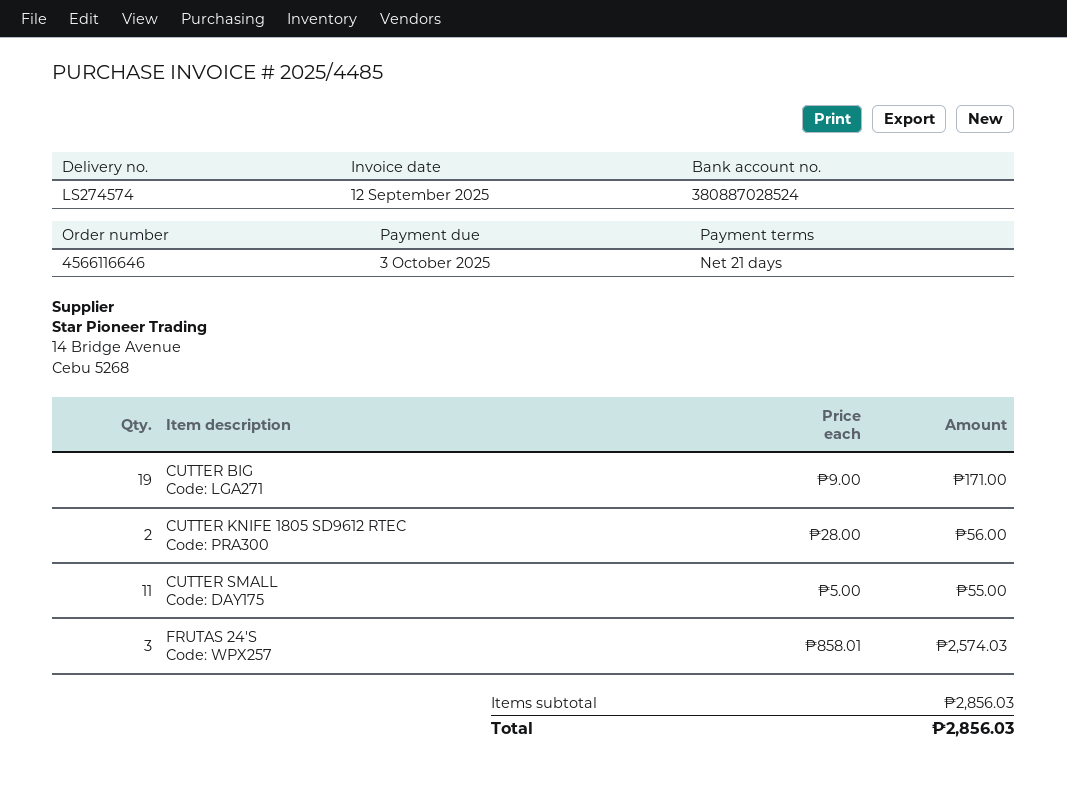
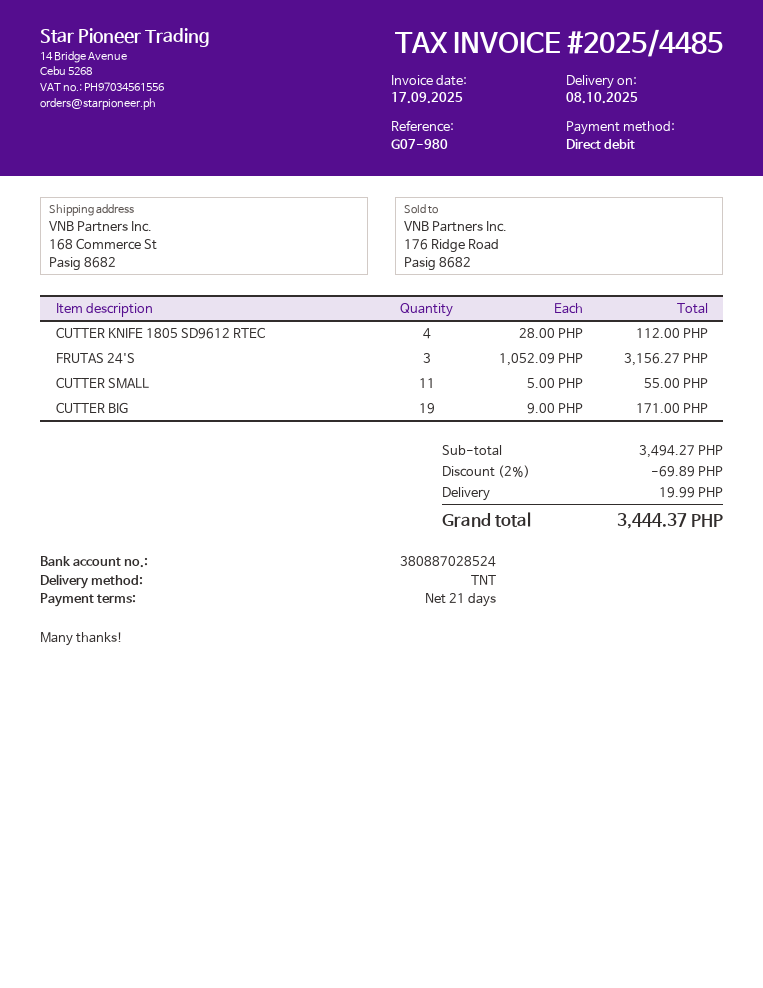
invoice date: 2025-09-12 -> 2025-09-17
CUTTER KNIFE 1805 SD9612 RTEC: 2 x 28.00 = 56.00 -> 4 x 28.00 = 112.00
FRUTAS 24'S: 3 x 858.01 = 2574.03 -> 3 x 1052.09 = 3156.27
subtotal: 2856.03 -> 3494.27
discount: none -> 2% = 69.89
shipping: none -> 19.99
total: 2856.03 -> 3444.37

